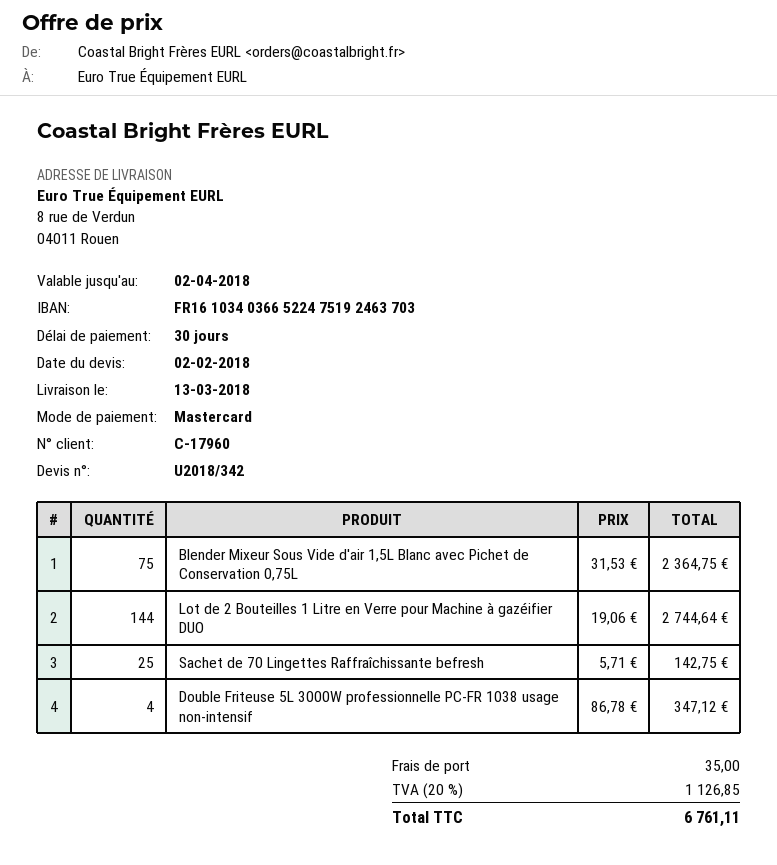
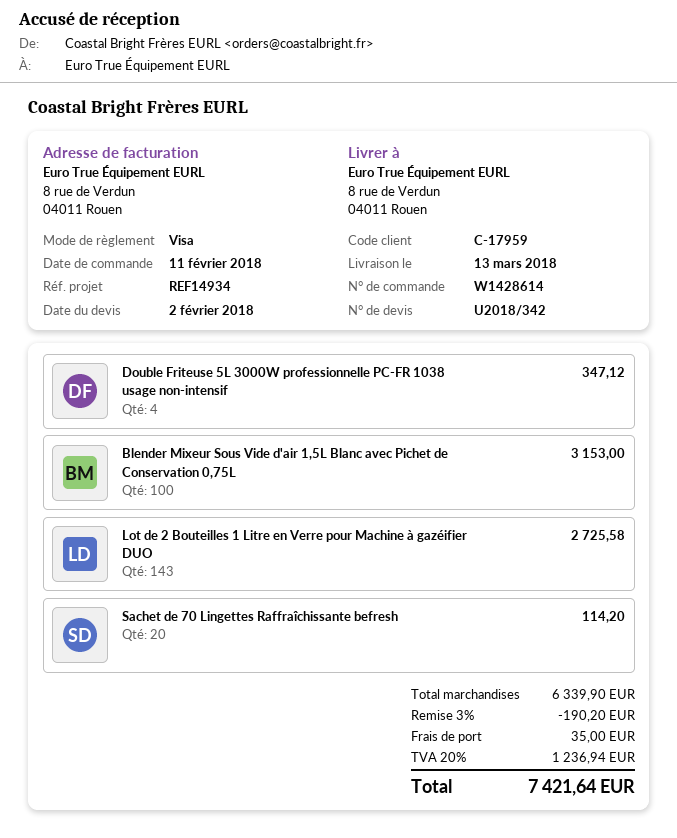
customer number: C-17960 -> C-17959
payment method: Mastercard -> Visa
Blender Mixeur Sous Vide d'air 1,5L Blanc avec Pichet de Conservation 0,75L: 75 for 2364.75 -> 100 for 3153.00
Lot de 2 Bouteilles 1 Litre en Verre pour Machine à gazéifier DUO: 144 for 2744.64 -> 143 for 2725.58
Sachet de 70 Lingettes Raffraîchissante befresh: 25 for 142.75 -> 20 for 114.20
discount: none -> 3% = 190.20
tax: 20% = 1126.85 -> 20% = 1236.94
total: 6761.11 -> 7421.64

